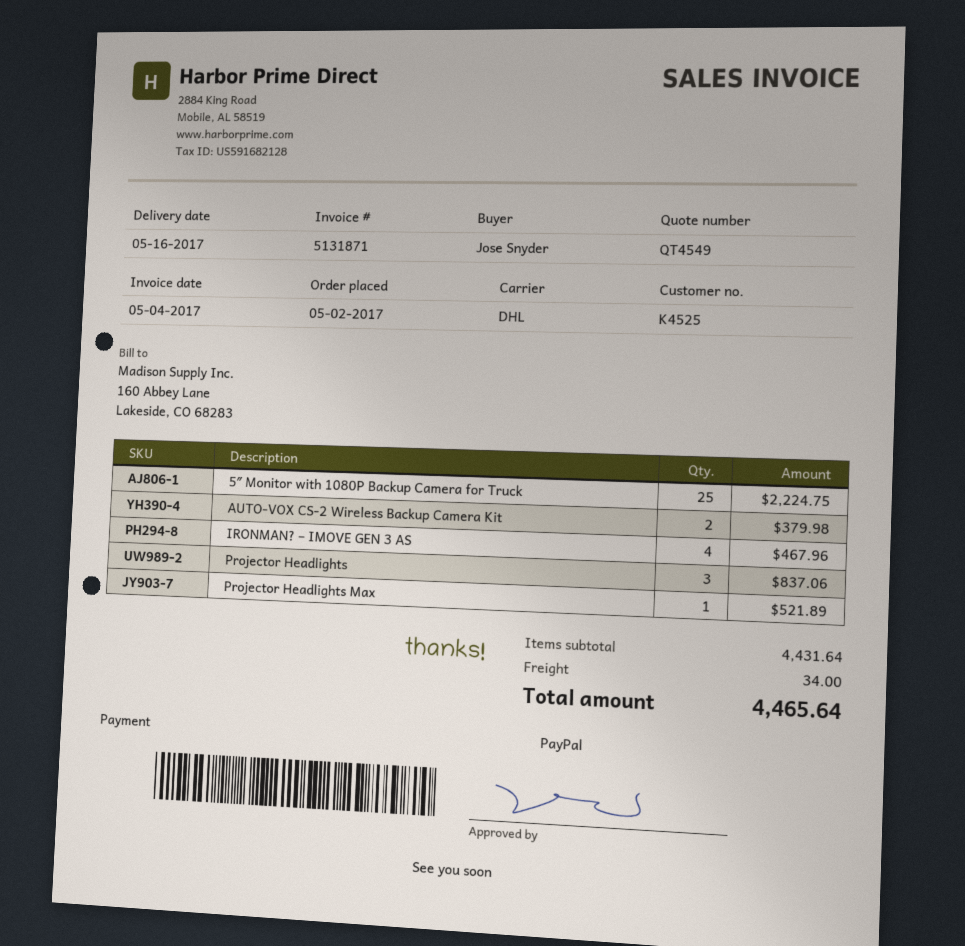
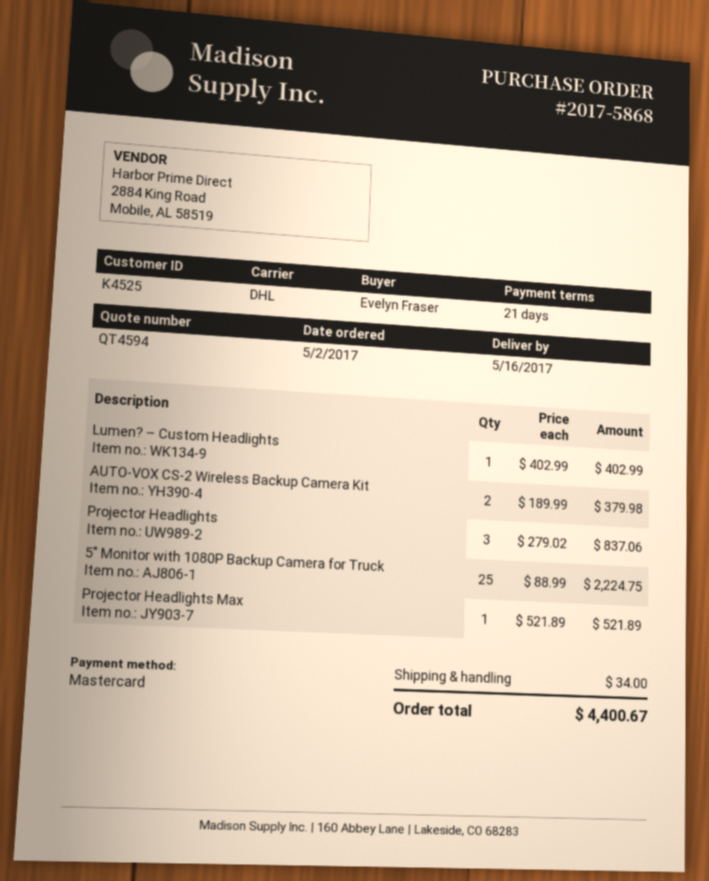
quote number: QT4549 -> QT4594
ordered by: Jose Snyder -> Evelyn Fraser
payment method: PayPal -> Mastercard
IRONMAN? – IMOVE GEN 3 AS: 4 for 467.96 -> none
Lumen? – Custom Headlights: none -> 1 for 402.99
total: 4465.64 -> 4400.67

